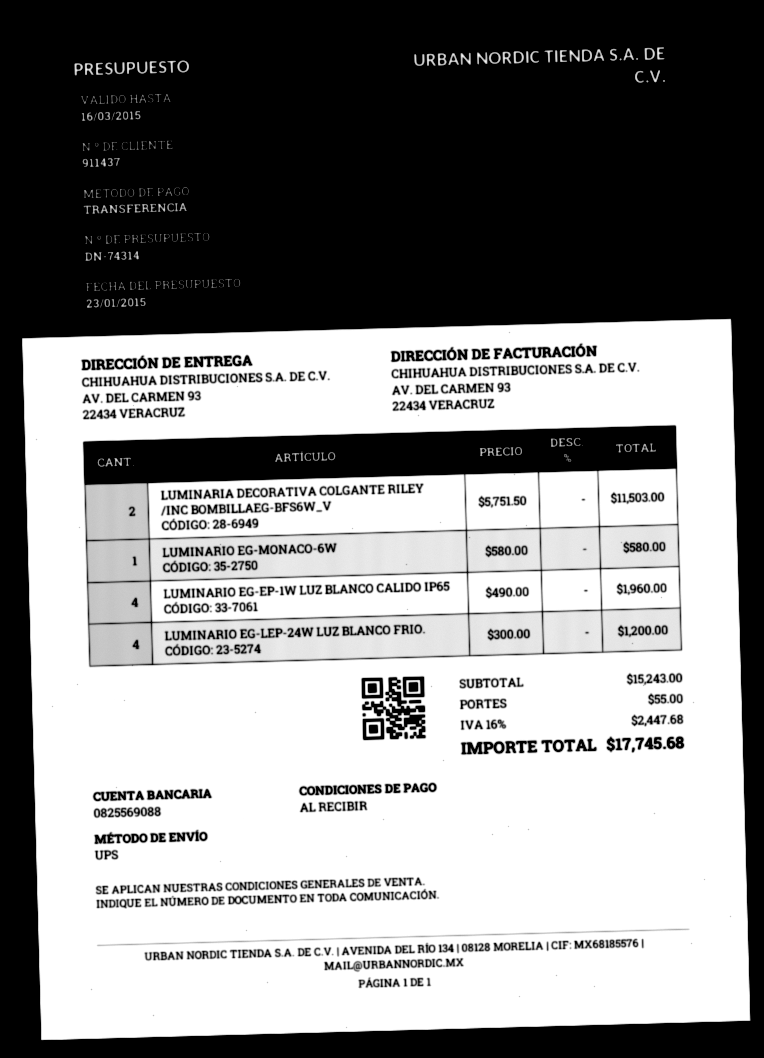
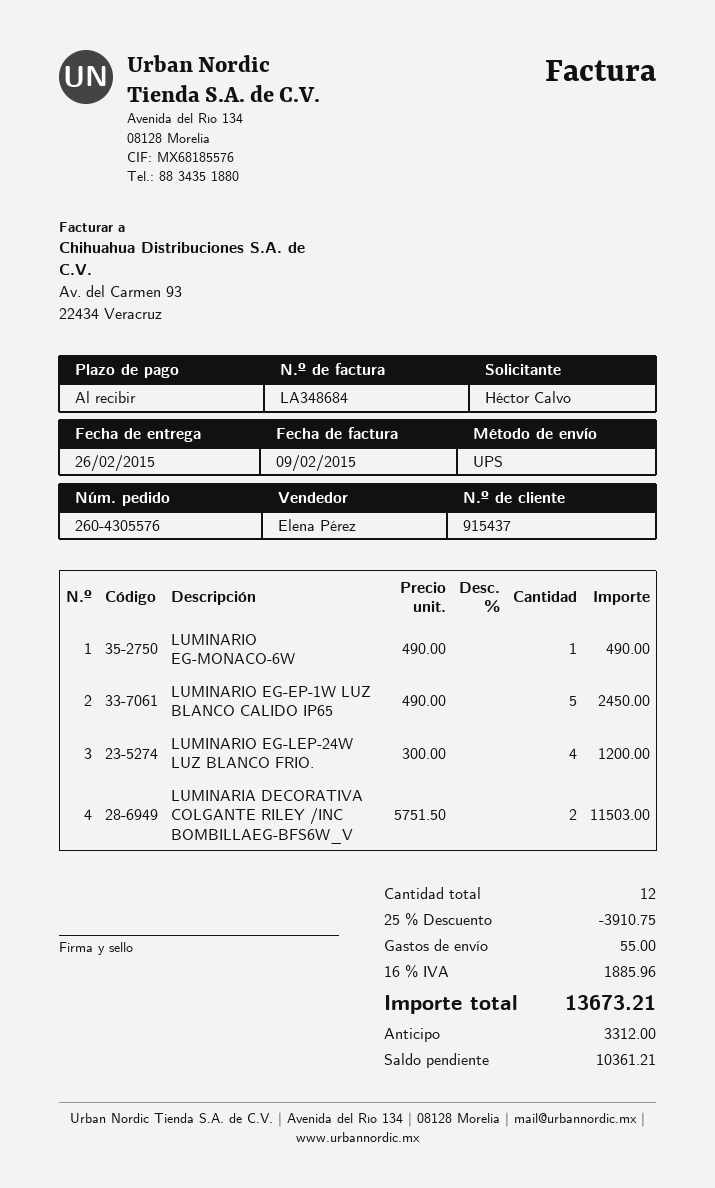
customer number: 911437 -> 915437
LUMINARIO EG-MONACO-6W: 1 x 580.00 = 580.00 -> 1 x 490.00 = 490.00
LUMINARIO EG-EP-1W LUZ BLANCO CALIDO IP65: 4 x 490.00 = 1960.00 -> 5 x 490.00 = 2450.00
discount: none -> 25% = 3910.75
tax: 16% = 2447.68 -> 16% = 1885.96
total: 17745.68 -> 13673.21

